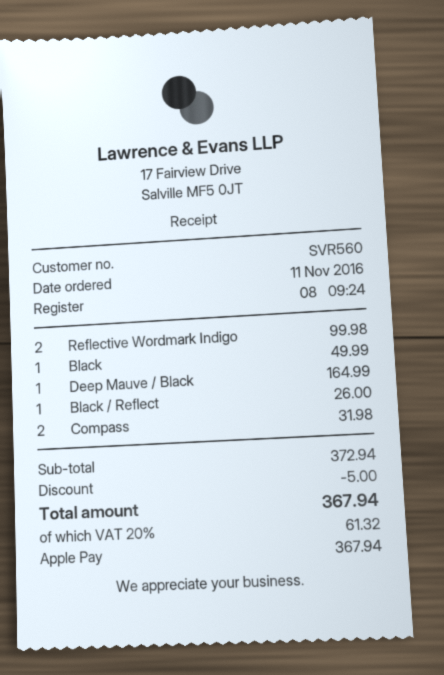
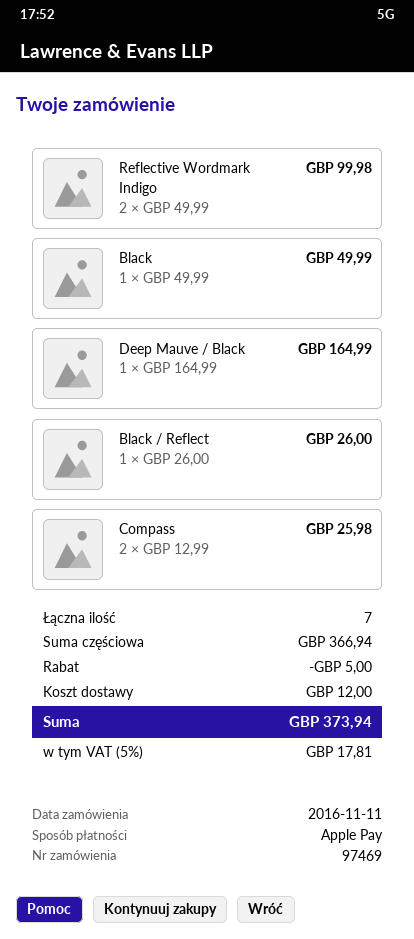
Compass: 2 for 31.98 -> 2 for 25.98
subtotal: 372.94 -> 366.94
shipping: none -> 12.00
tax: 20% = 61.32 -> 5% = 17.81
total: 367.94 -> 373.94

